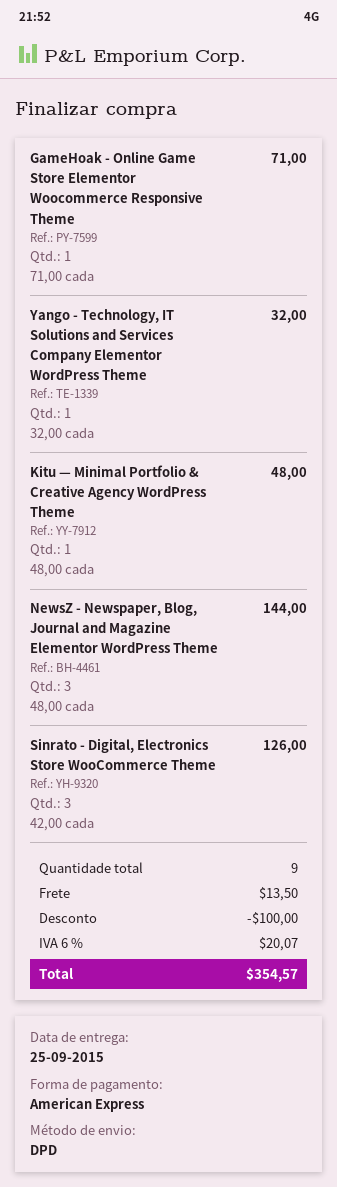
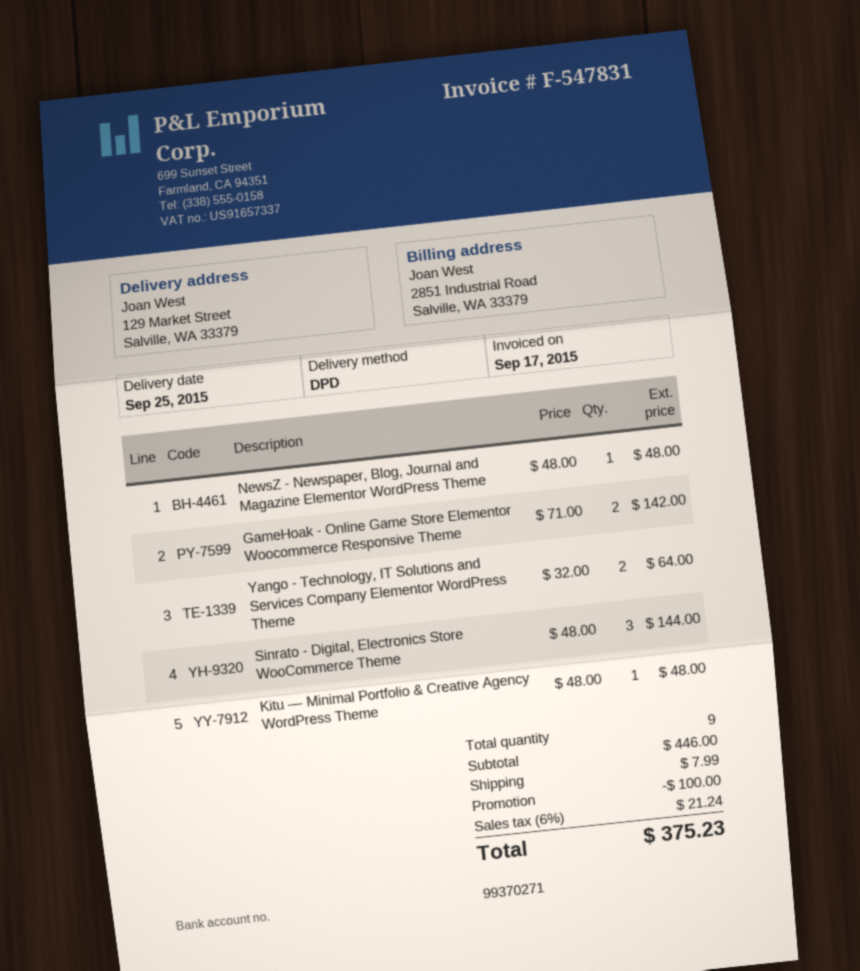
GameHoak - Online Game Store Elementor Woocommerce Responsive Theme: 1 x 71.00 = 71.00 -> 2 x 71.00 = 142.00
Yango - Technology, IT Solutions and Services Company Elementor WordPress Theme: 1 x 32.00 = 32.00 -> 2 x 32.00 = 64.00
NewsZ - Newspaper, Blog, Journal and Magazine Elementor WordPress Theme: 3 x 48.00 = 144.00 -> 1 x 48.00 = 48.00
Sinrato - Digital, Electronics Store WooCommerce Theme: 3 x 42.00 = 126.00 -> 3 x 48.00 = 144.00
shipping: 13.50 -> 7.99
tax: 6% = 20.07 -> 6% = 21.24
total: 354.57 -> 375.23

